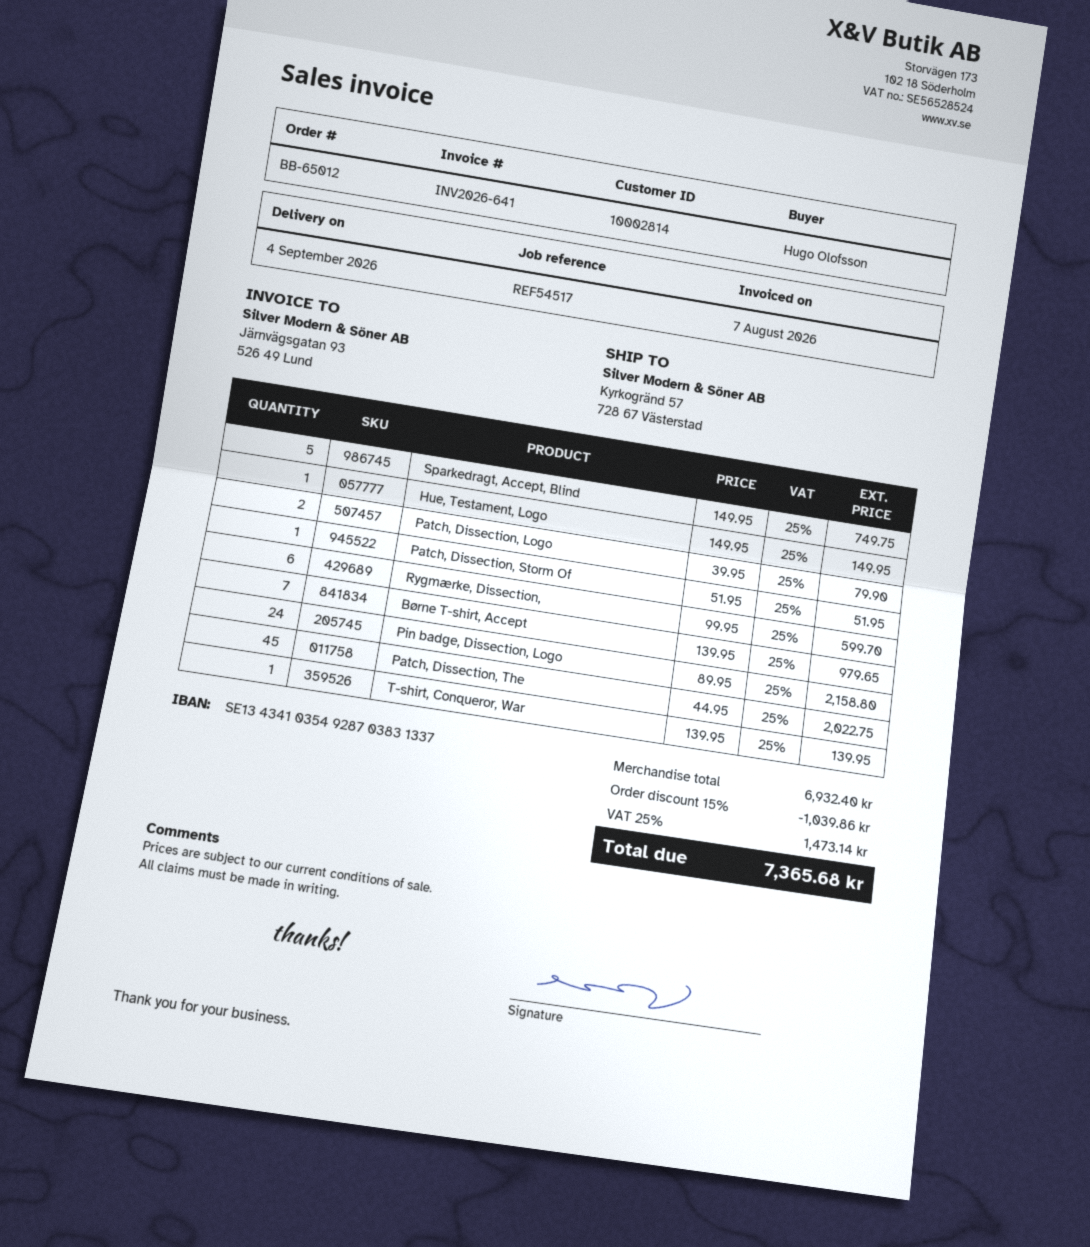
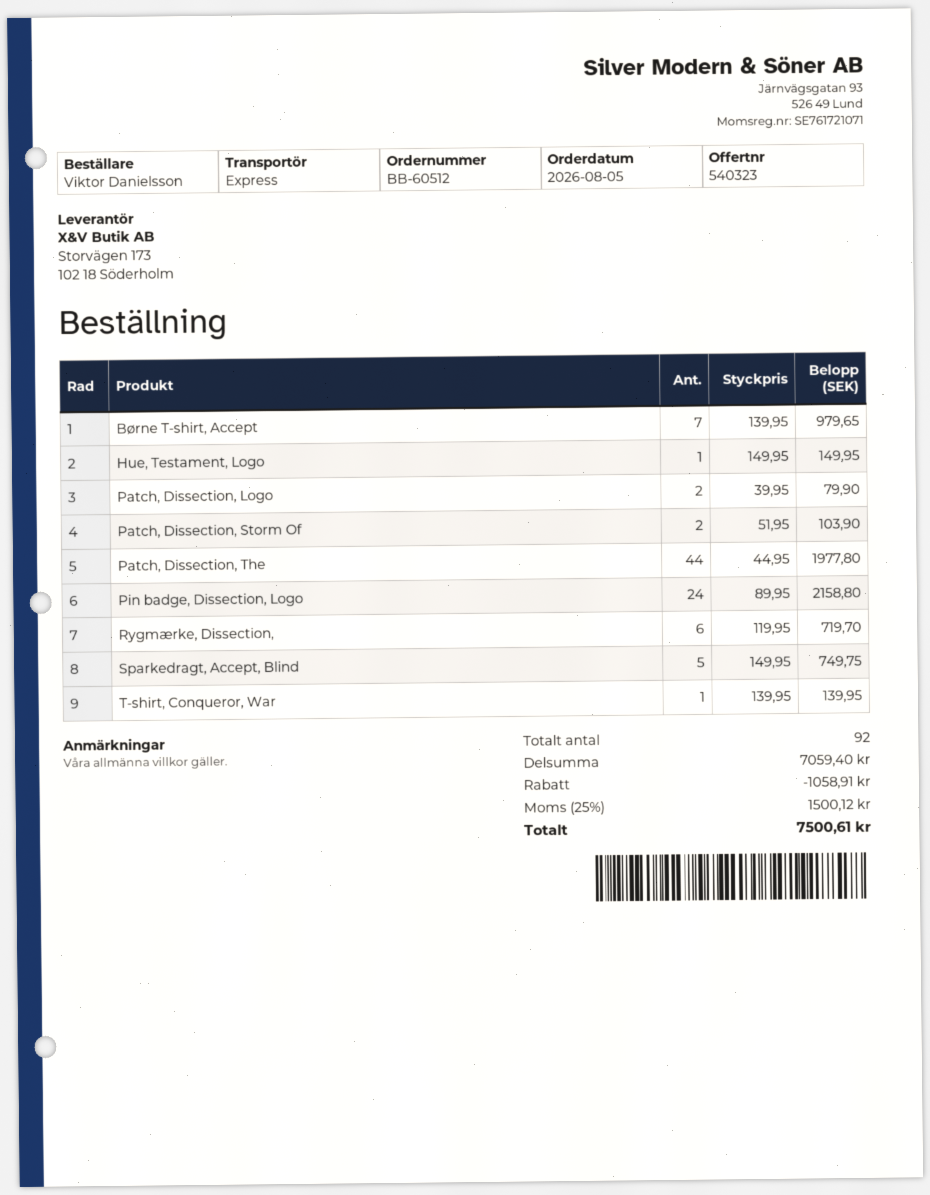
order number: BB-65012 -> BB-60512
ordered by: Hugo Olofsson -> Viktor Danielsson
Patch, Dissection, Storm Of: 1 x 51.95 = 51.95 -> 2 x 51.95 = 103.90
Rygmærke, Dissection,: 6 x 99.95 = 599.70 -> 6 x 119.95 = 719.70
Patch, Dissection, The: 45 x 44.95 = 2022.75 -> 44 x 44.95 = 1977.80
subtotal: 6932.40 -> 7059.40
discount: 1039.86 -> 1058.91
tax: 25% = 1473.14 -> 25% = 1500.12
total: 7365.68 -> 7500.61

